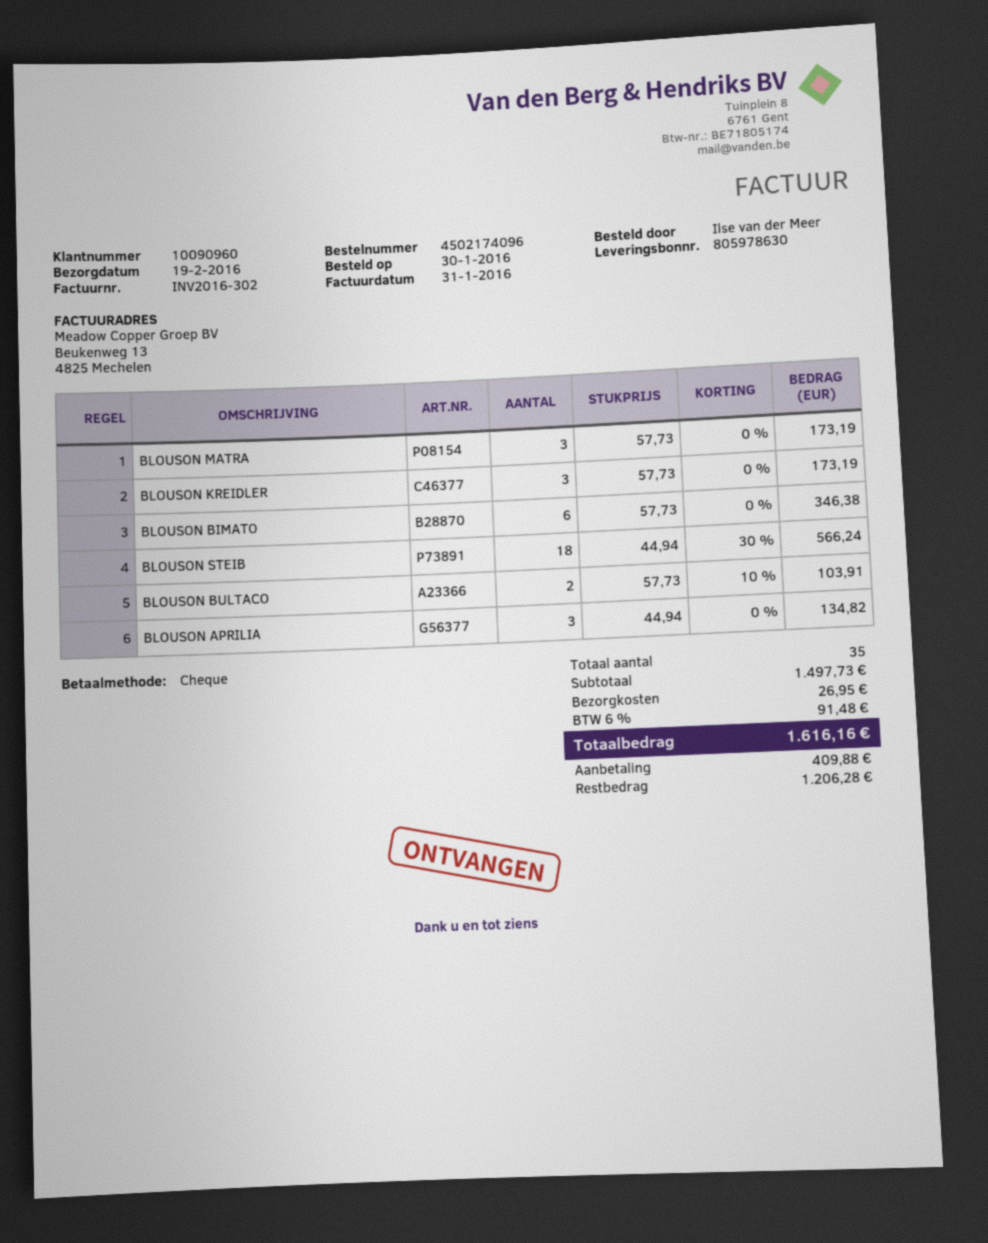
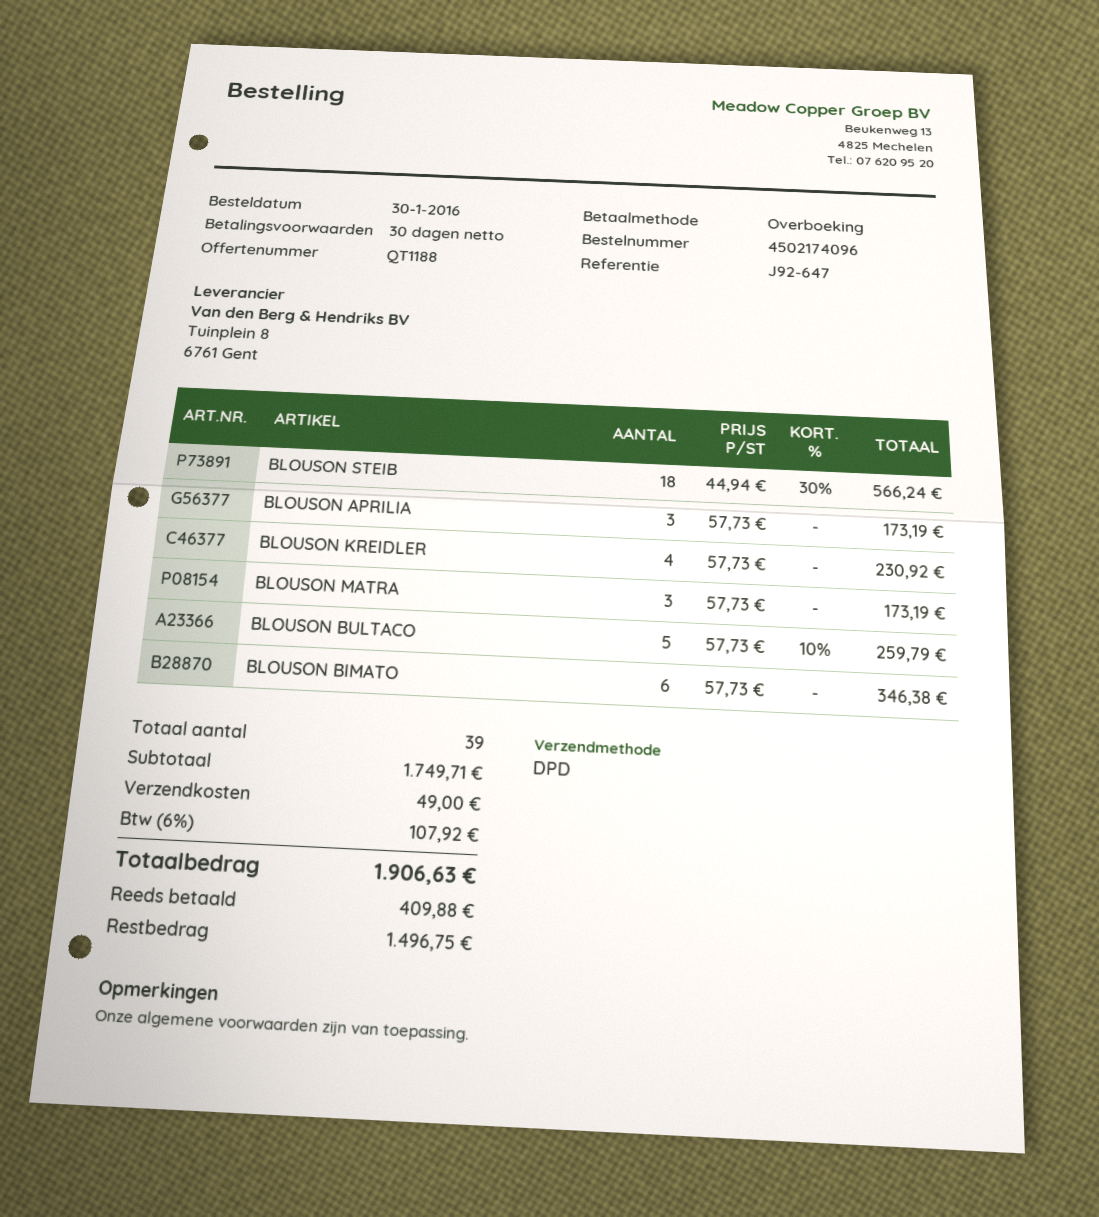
payment method: cheque -> bank transfer
BLOUSON KREIDLER: 3 x 57.73 = 173.19 -> 4 x 57.73 = 230.92
BLOUSON BULTACO: 2 x 57.73 - 10% = 103.91 -> 5 x 57.73 - 10% = 259.79
BLOUSON APRILIA: 3 x 44.94 = 134.82 -> 3 x 57.73 = 173.19
total quantity: 35 -> 39
subtotal: 1497.73 -> 1749.71
shipping: 26.95 -> 49.00
tax: 6% = 91.48 -> 6% = 107.92
total: 1616.16 -> 1906.63
balance: 1206.28 -> 1496.75

